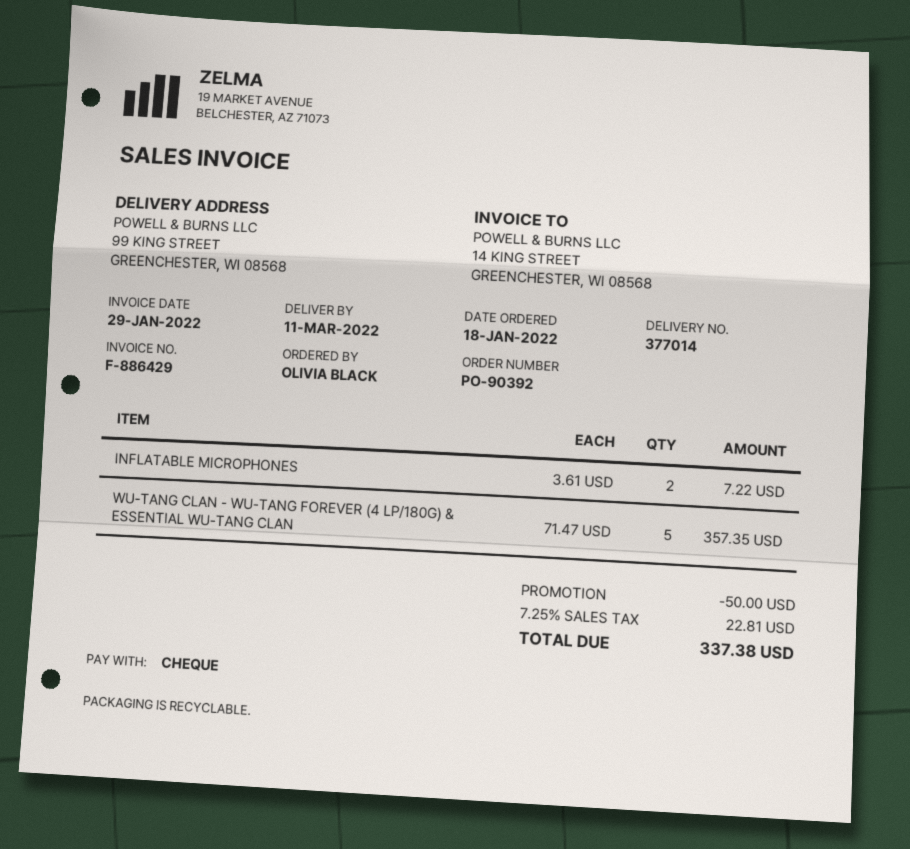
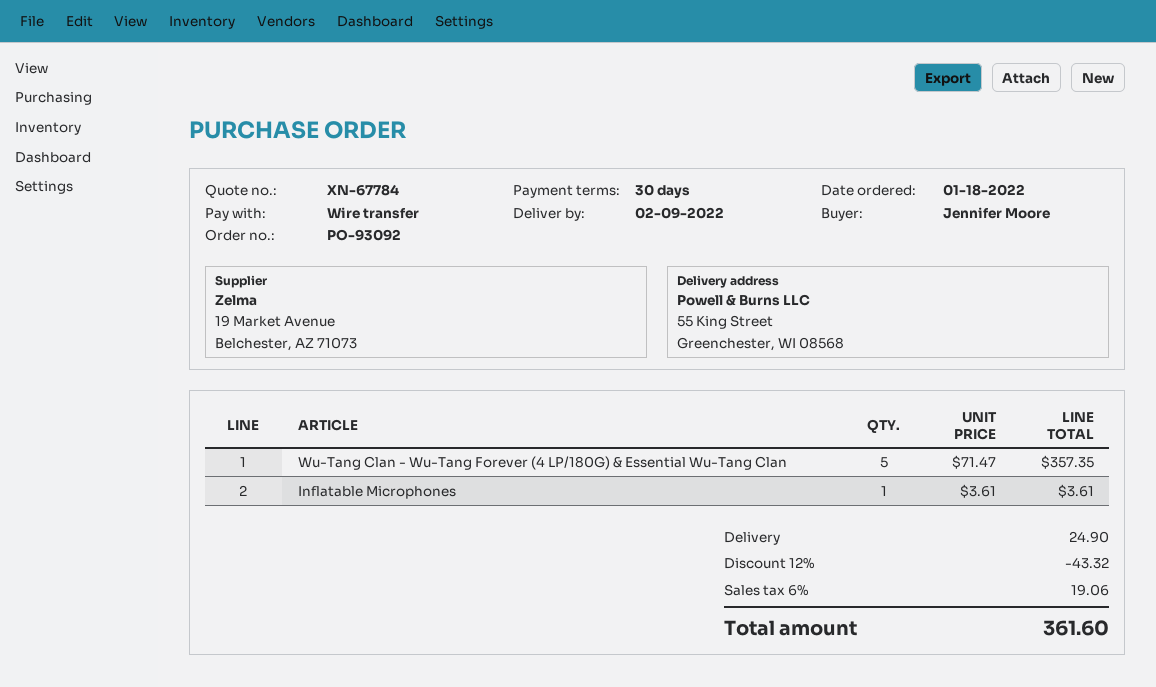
order number: PO-90392 -> PO-93092
delivery date: 2022-03-11 -> 2022-02-09
ordered by: OLIVIA BLACK -> Jennifer Moore
payment method: cheque -> bank transfer
ship to: 99 KING STREET, GREENCHESTER, WI 08568 -> 55 King Street, Greenchester, WI 08568
INFLATABLE MICROPHONES: 2 x 3.61 = 7.22 -> 1 x 3.61 = 3.61
discount: 50.00 -> 43.32
shipping: none -> 24.90
tax: 7.25% = 22.81 -> 6% = 19.06
total: 337.38 -> 361.60

